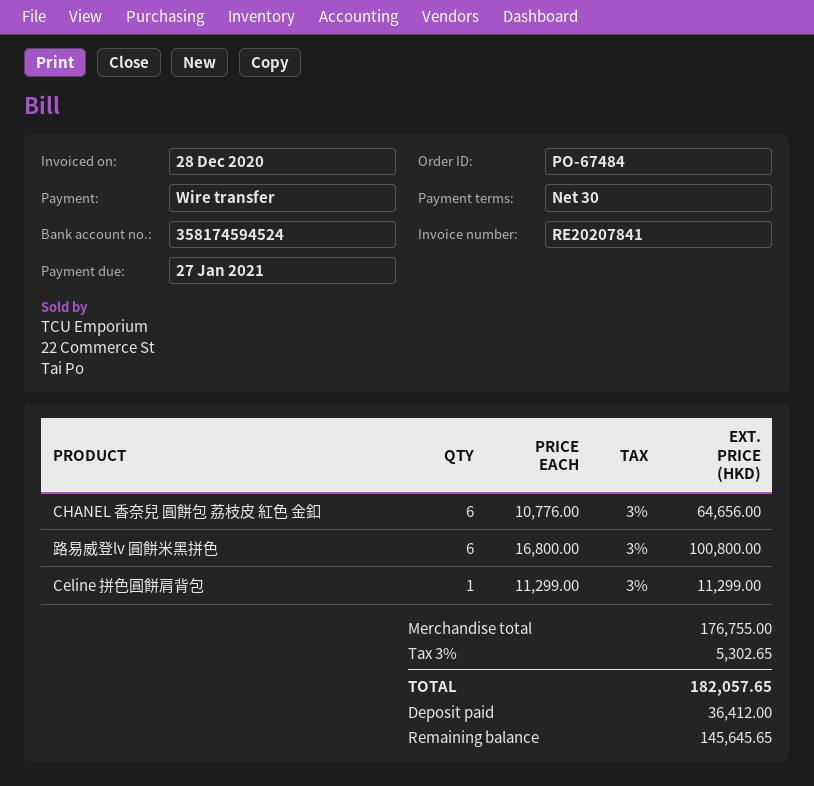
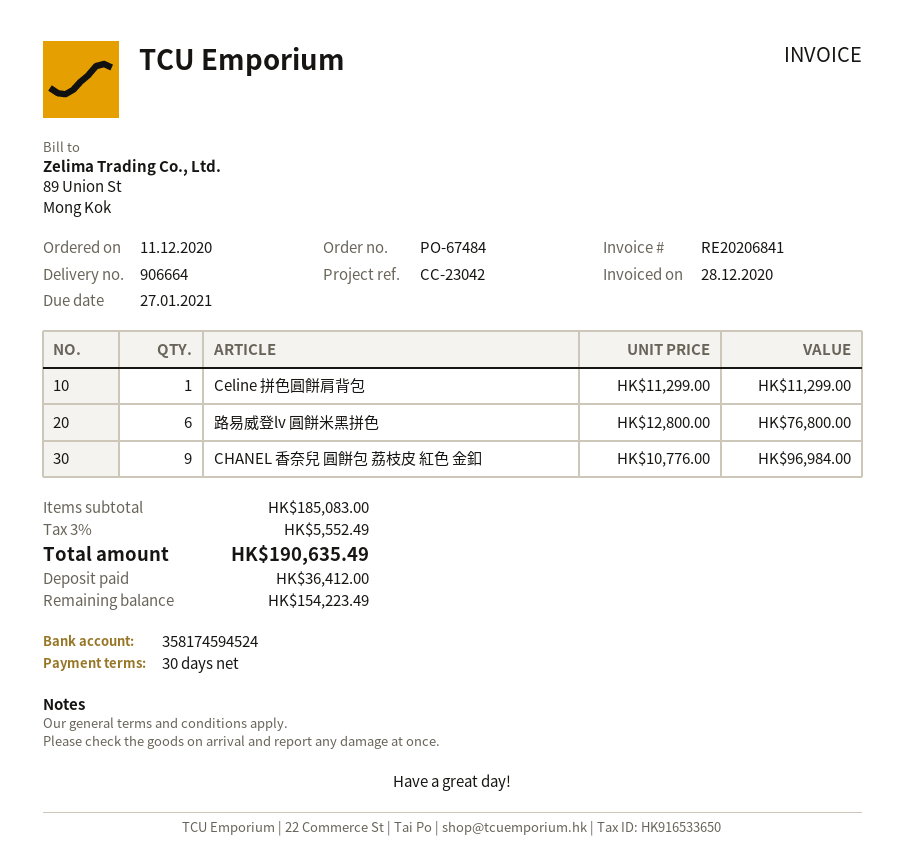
invoice number: RE20207841 -> RE20206841
CHANEL 香奈兒 圓餅包 荔枝皮 紅色 金釦: 6 x 10776.00 = 64656.00 -> 9 x 10776.00 = 96984.00
路易威登lv 圓餅米黑拼色: 6 x 16800.00 = 100800.00 -> 6 x 12800.00 = 76800.00
subtotal: 176755.00 -> 185083.00
tax: 3% = 5302.65 -> 3% = 5552.49
total: 182057.65 -> 190635.49
balance: 145645.65 -> 154223.49

